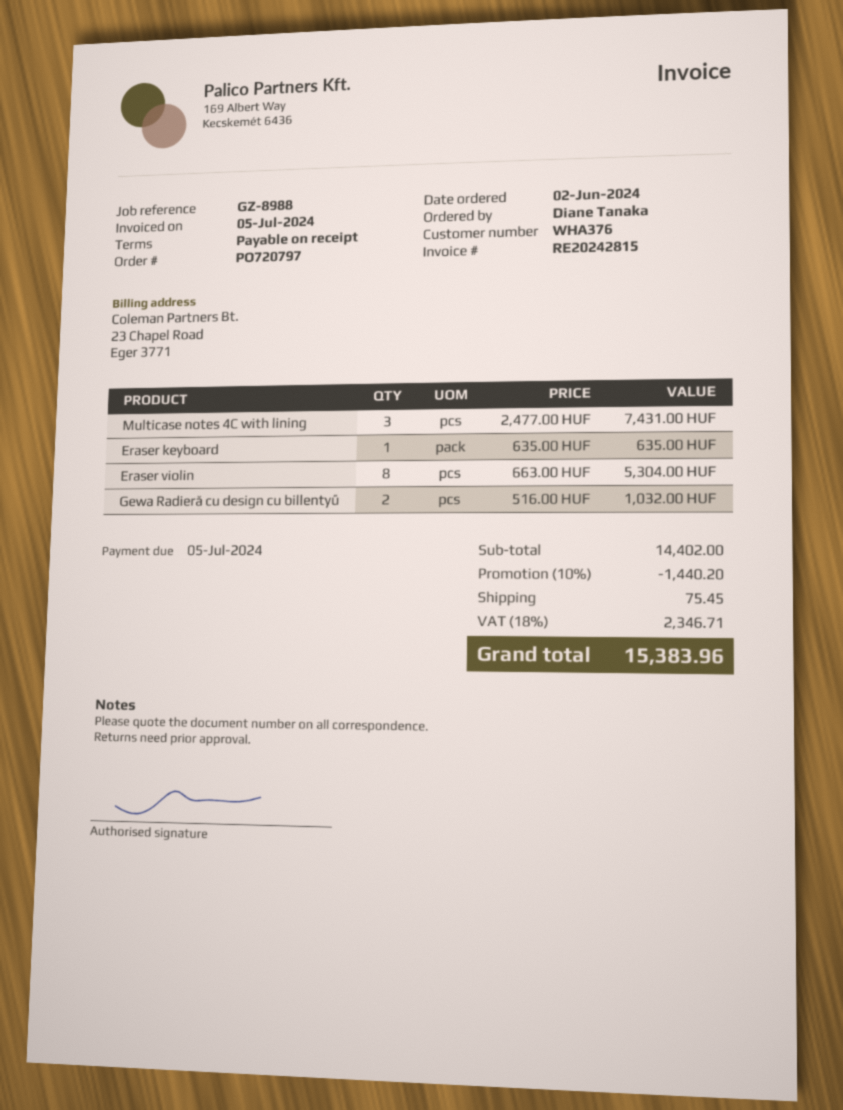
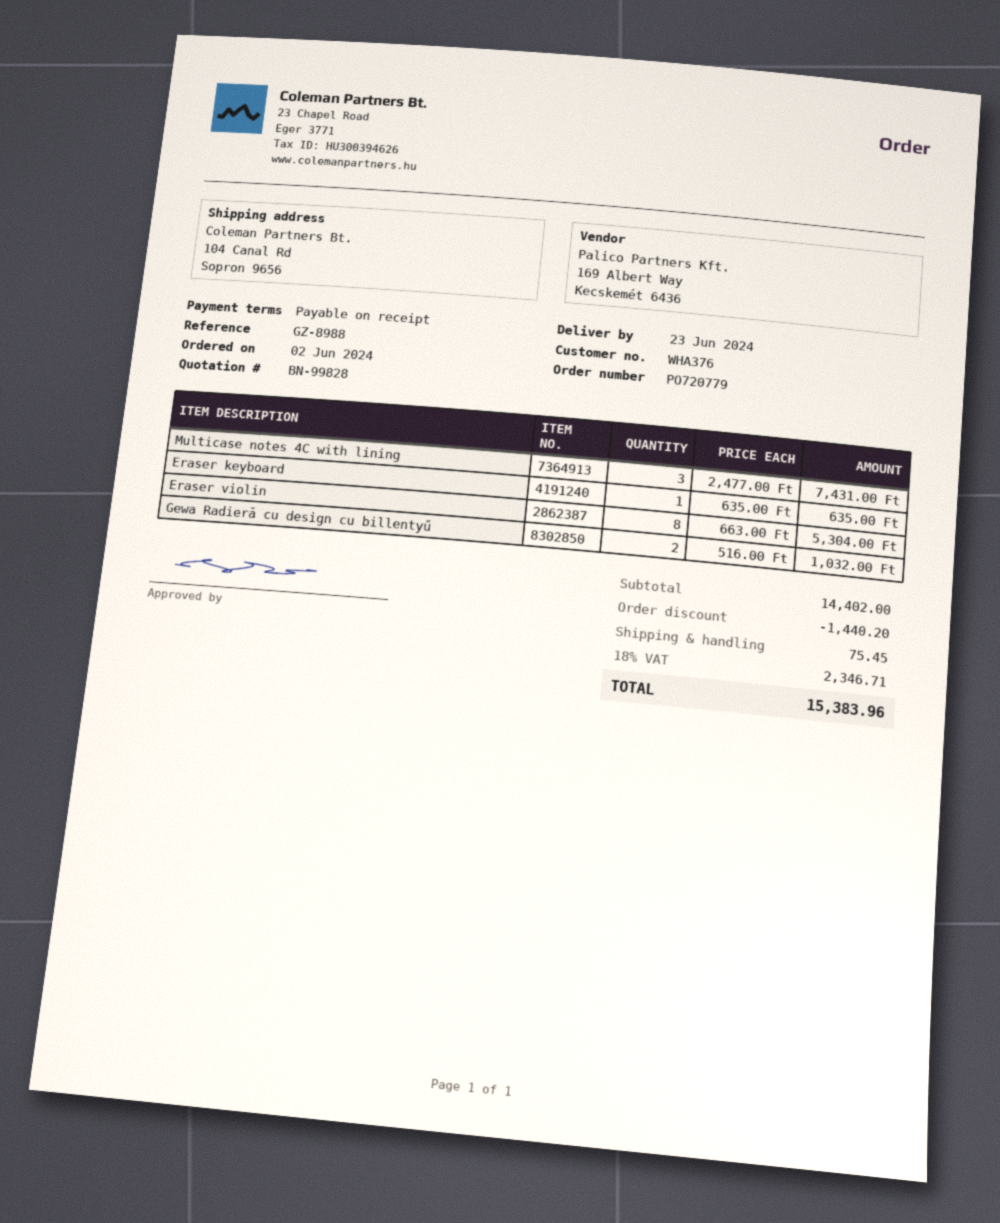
order number: PO720797 -> PO720779

